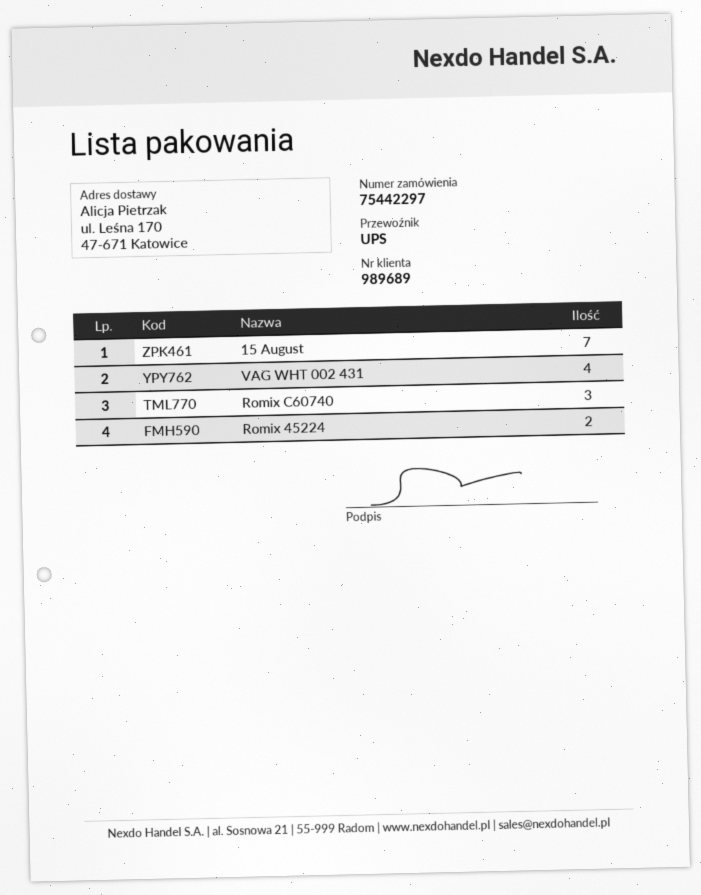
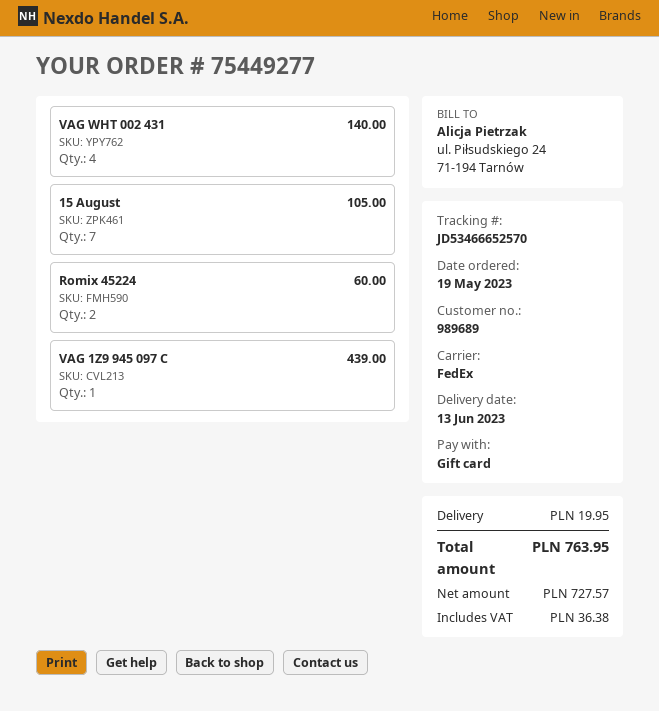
order number: 75442297 -> 75449277
shipping method: UPS -> FedEx
Romix C60740: 3 -> none
VAG 1Z9 945 097 C: none -> 1

